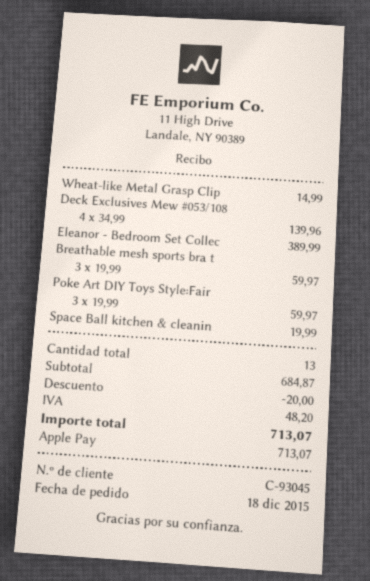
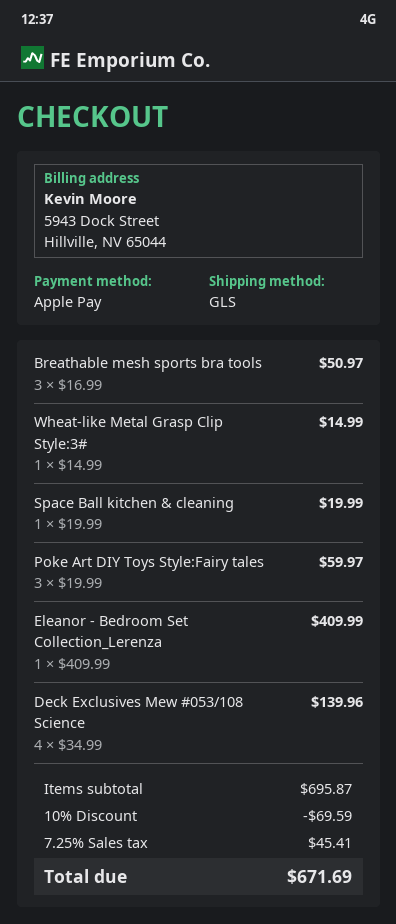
Eleanor - Bedroom Set Collec: 1 x 389.99 = 389.99 -> 1 x 409.99 = 409.99
Breathable mesh sports bra t: 3 x 19.99 = 59.97 -> 3 x 16.99 = 50.97
subtotal: 684.87 -> 695.87
discount: 20.00 -> 69.59
tax: 48.20 -> 45.41
total: 713.07 -> 671.69

